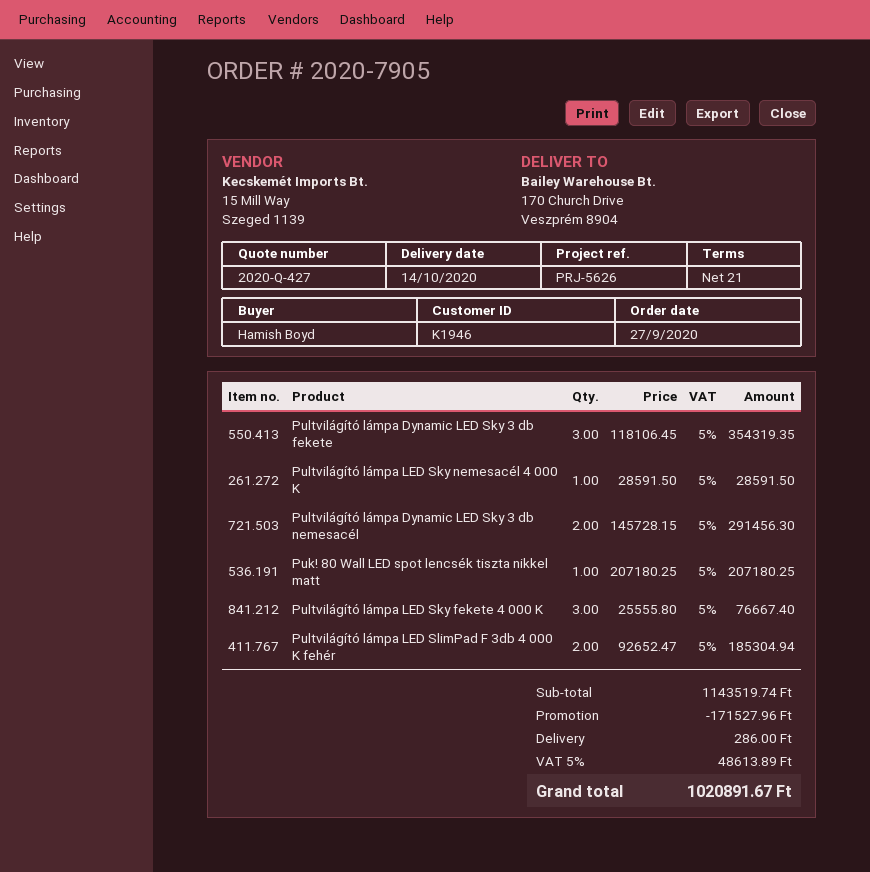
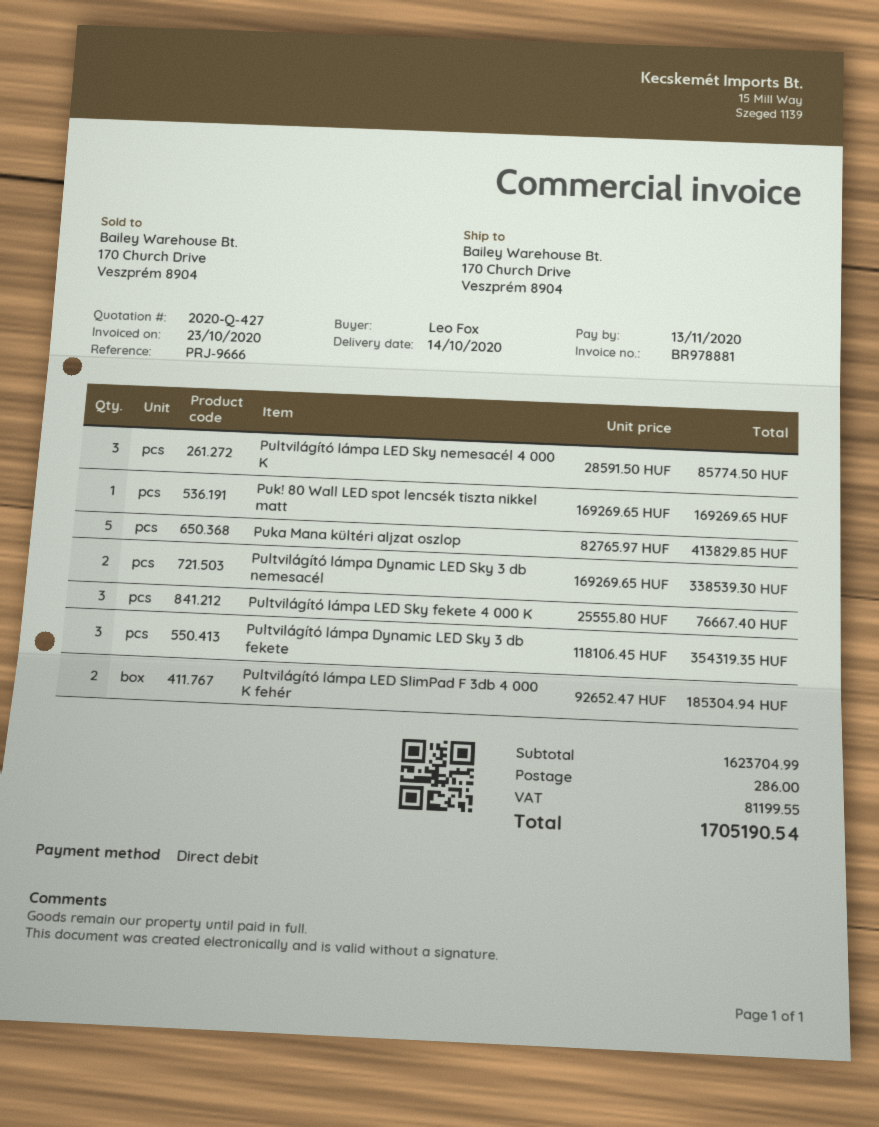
reference: PRJ-5626 -> PRJ-9666
ordered by: Hamish Boyd -> Leo Fox
Pultvilágító lámpa LED Sky nemesacél 4 000 K: 1 x 28591.50 = 28591.50 -> 3 x 28591.50 = 85774.50
Pultvilágító lámpa Dynamic LED Sky 3 db nemesacél: 2 x 145728.15 = 291456.30 -> 2 x 169269.65 = 338539.30
Puk! 80 Wall LED spot lencsék tiszta nikkel matt: 1 x 207180.25 = 207180.25 -> 1 x 169269.65 = 169269.65
Puka Mana kültéri aljzat oszlop: none -> 5 x 82765.97 = 413829.85
subtotal: 1143519.74 -> 1623704.99
discount: 171527.96 -> none
tax: 48613.89 -> 81199.55
total: 1020891.67 -> 1705190.54

